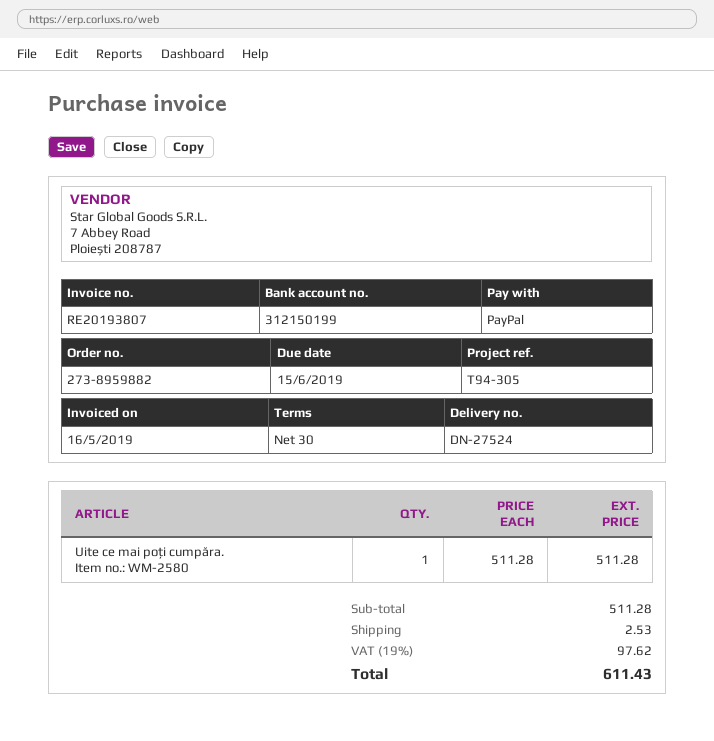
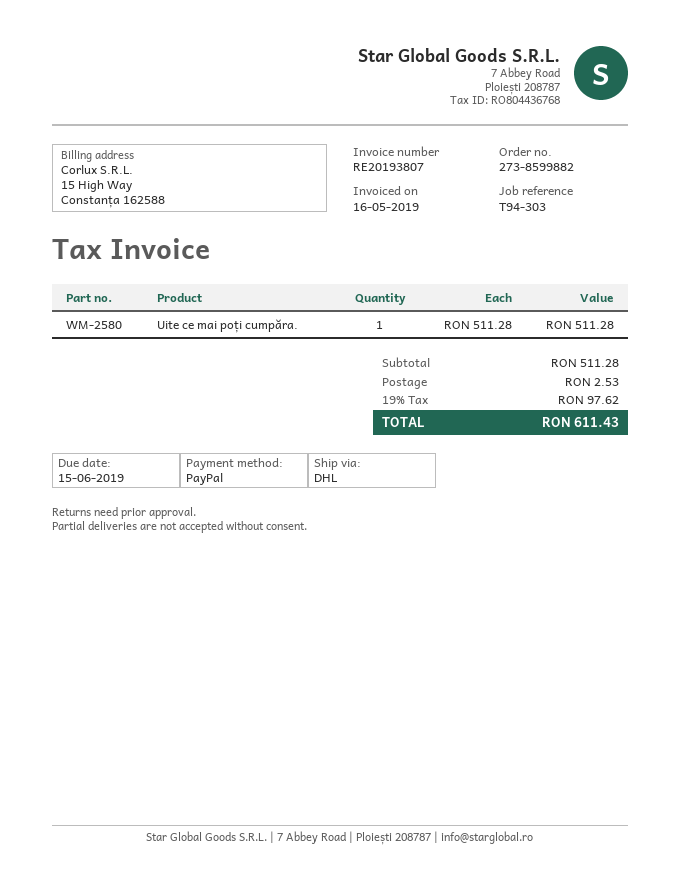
order number: 273-8959882 -> 273-8599882
reference: T94-305 -> T94-303

